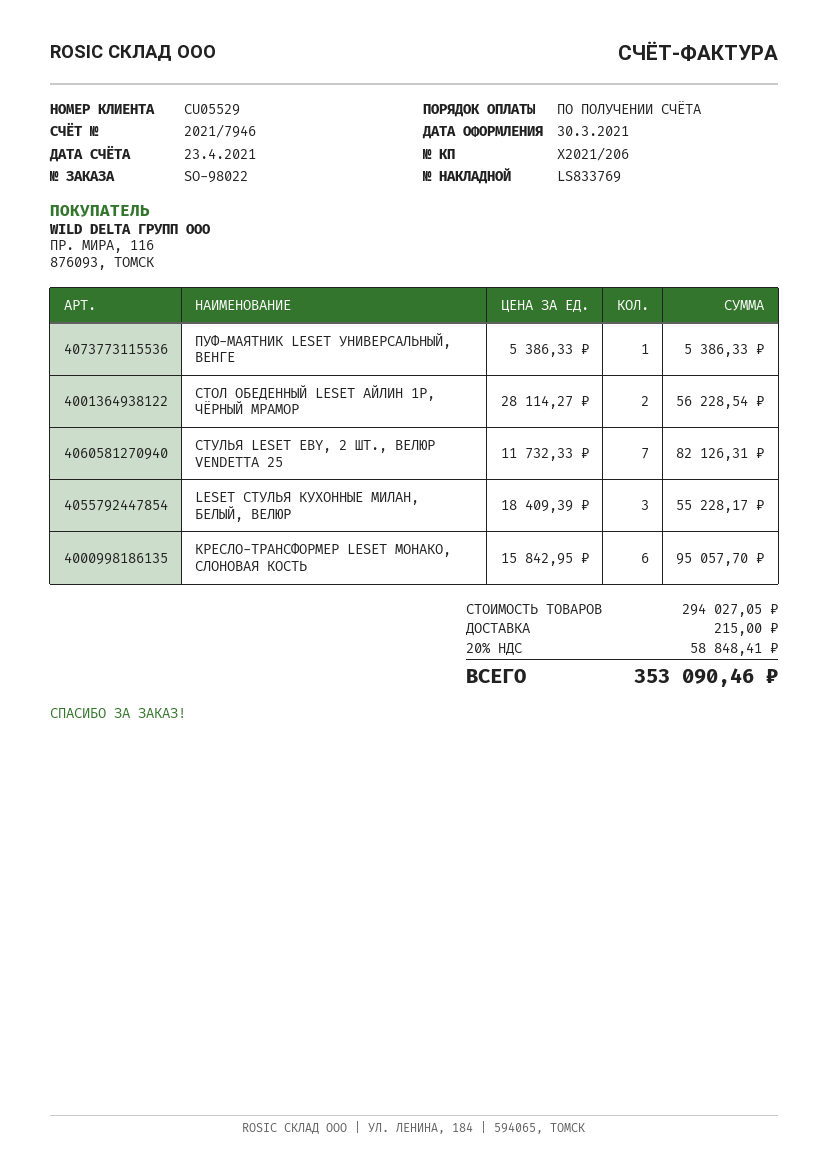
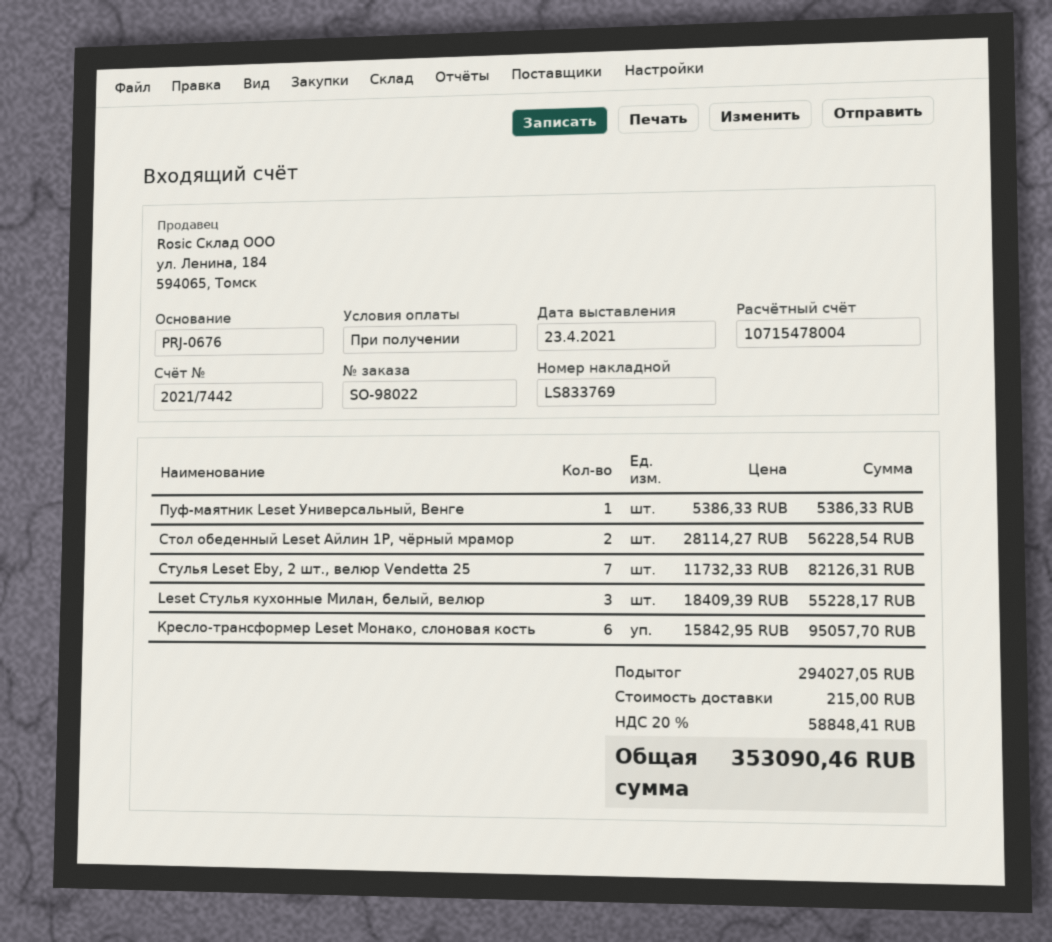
invoice number: 2021/7946 -> 2021/7442

